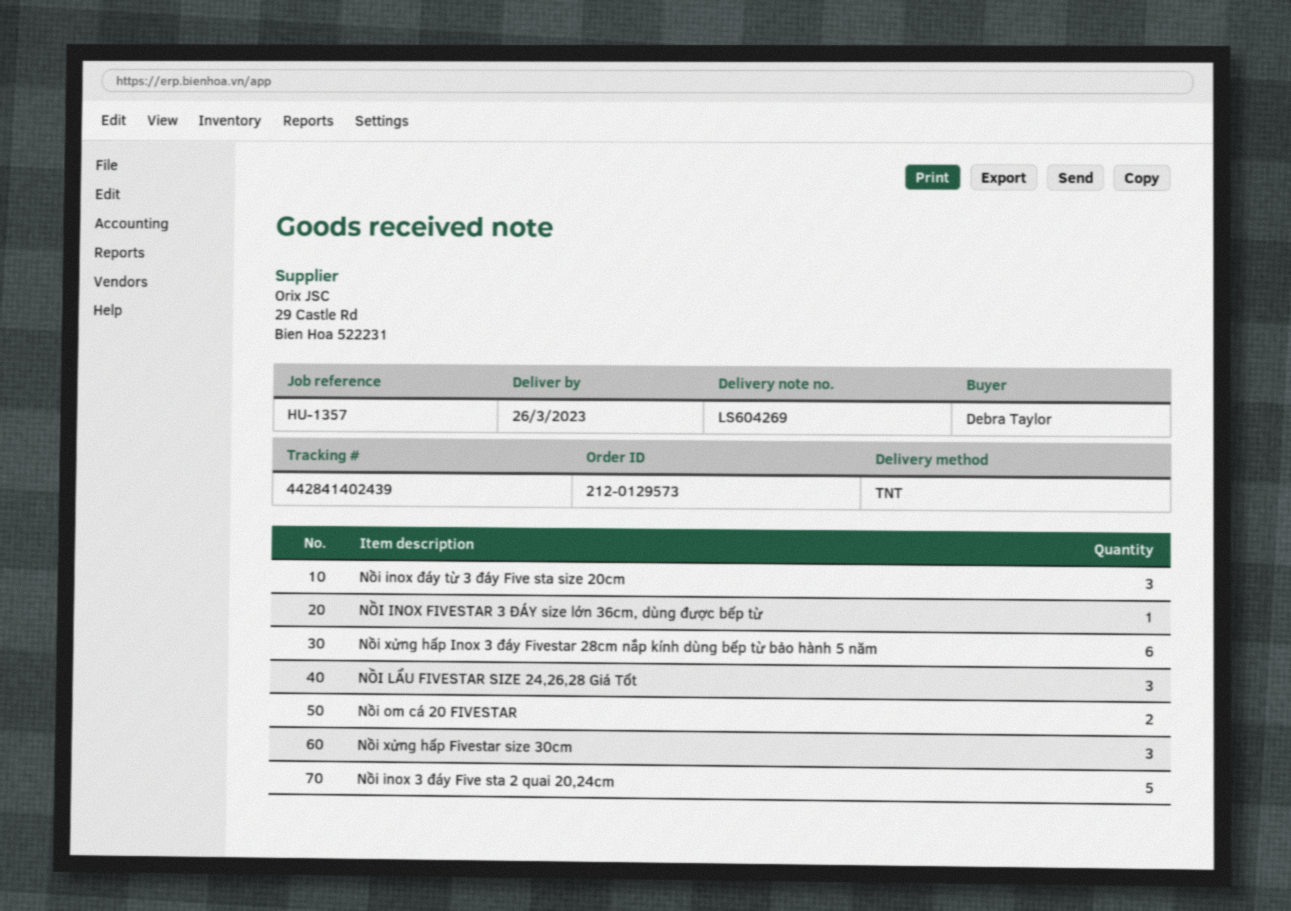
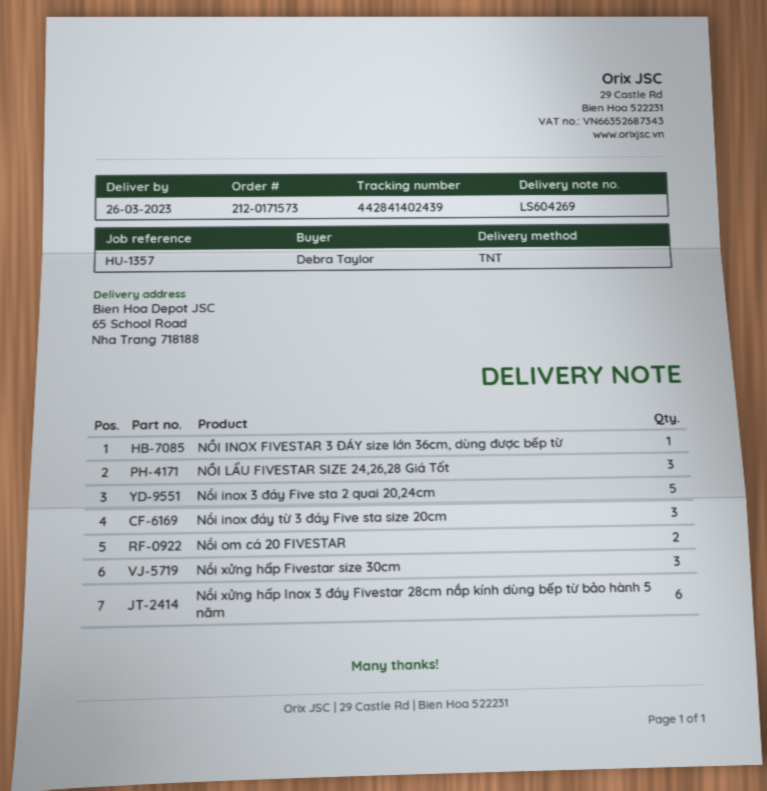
order number: 212-0129573 -> 212-0171573

